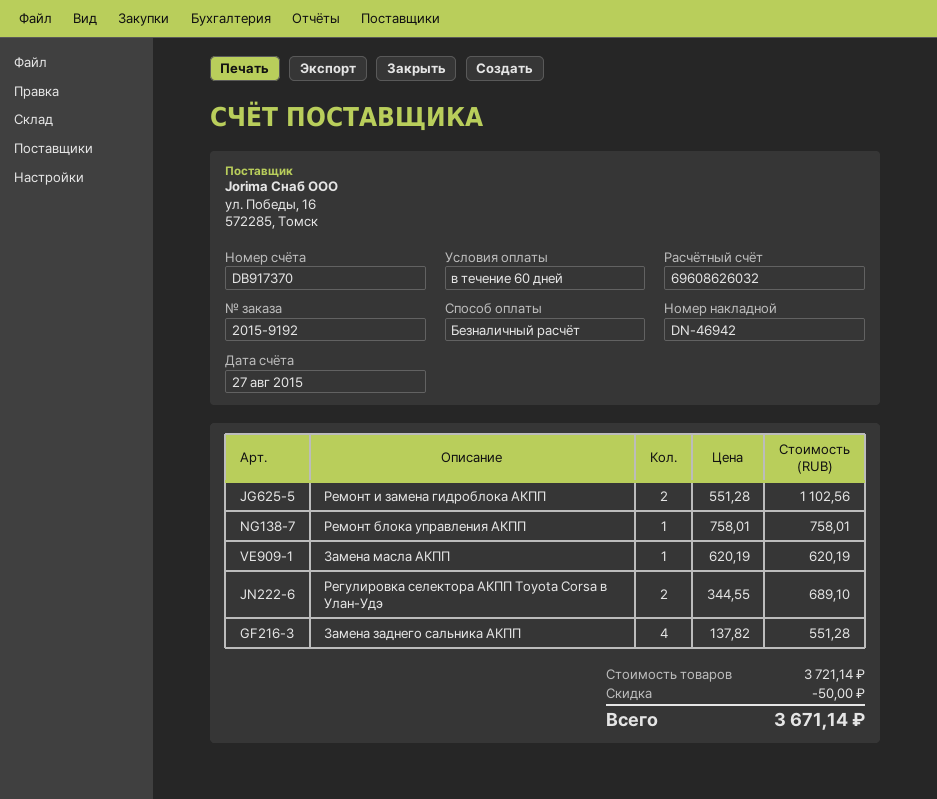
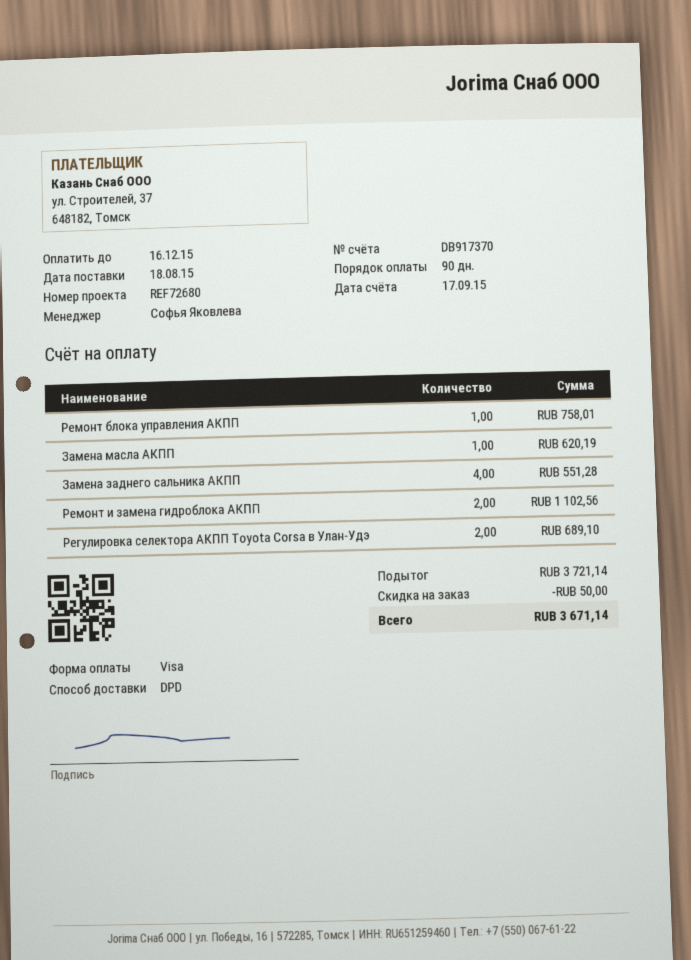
invoice date: 2015-08-27 -> 2015-09-17
payment terms: 60 days -> 90 days
payment method: bank transfer -> Visa

